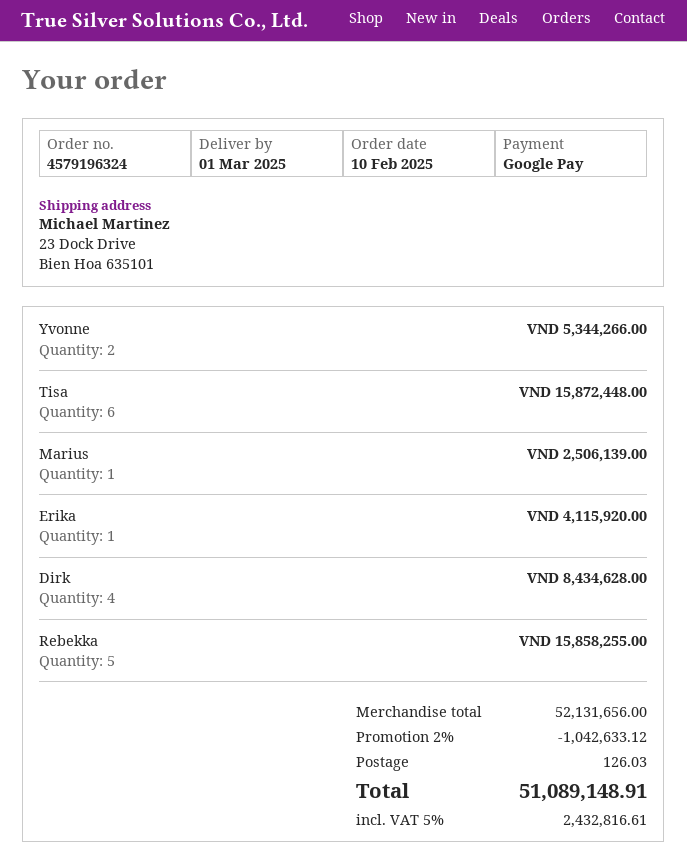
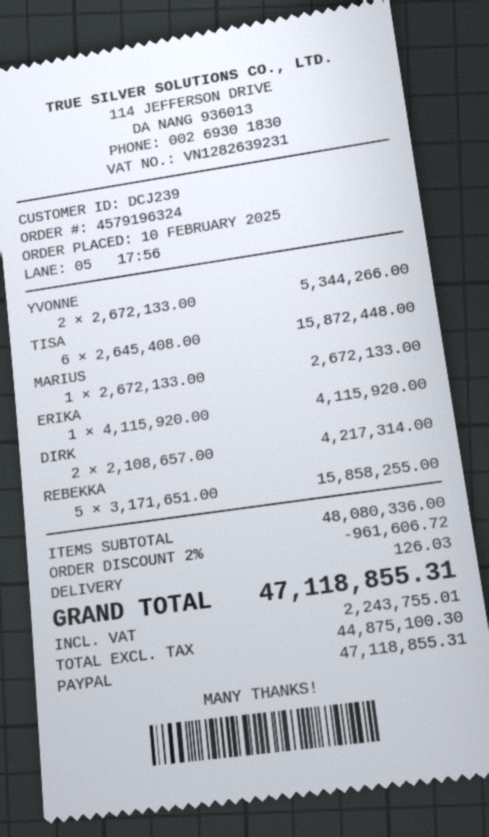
payment method: Google Pay -> PayPal
Marius: 1 for 2506139.00 -> 1 for 2672133.00
Dirk: 4 for 8434628.00 -> 2 for 4217314.00
subtotal: 52131656.00 -> 48080336.00
discount: 2% = 1042633.12 -> 2% = 961606.72
tax: 2432816.61 -> 2243755.01
total: 51089148.91 -> 47118855.31

